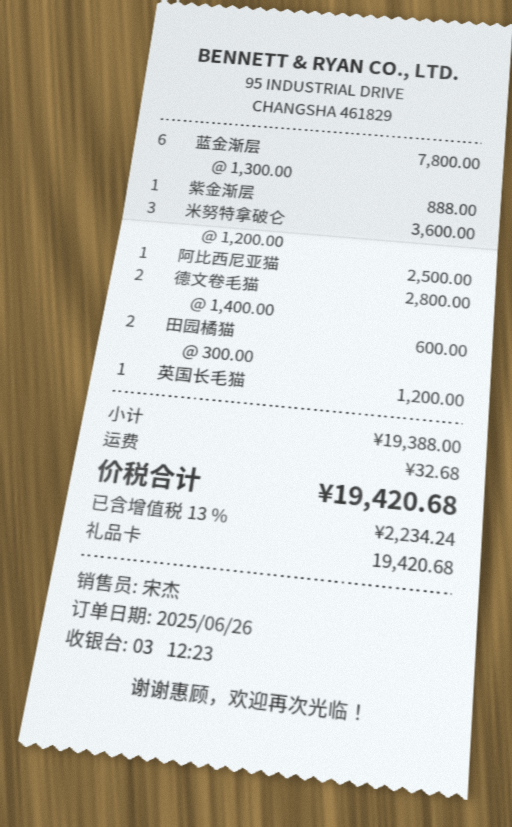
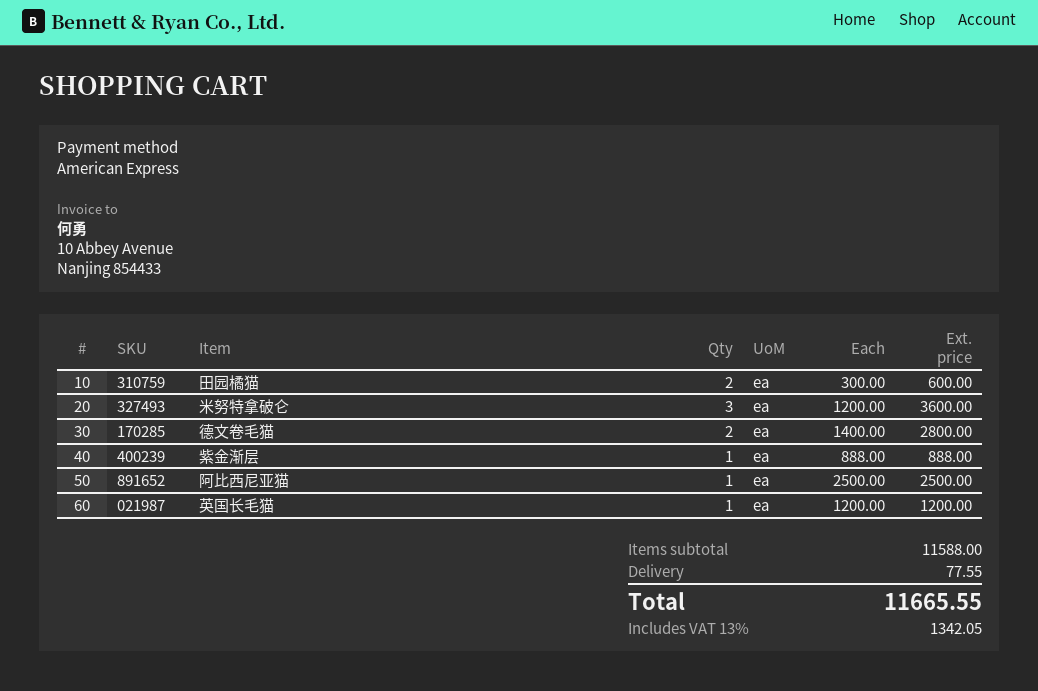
payment method: gift card -> American Express
蓝金渐层: 6 x 1300.00 = 7800.00 -> none
subtotal: 19388.00 -> 11588.00
shipping: 32.68 -> 77.55
tax: 13% = 2234.24 -> 13% = 1342.05
total: 19420.68 -> 11665.55

